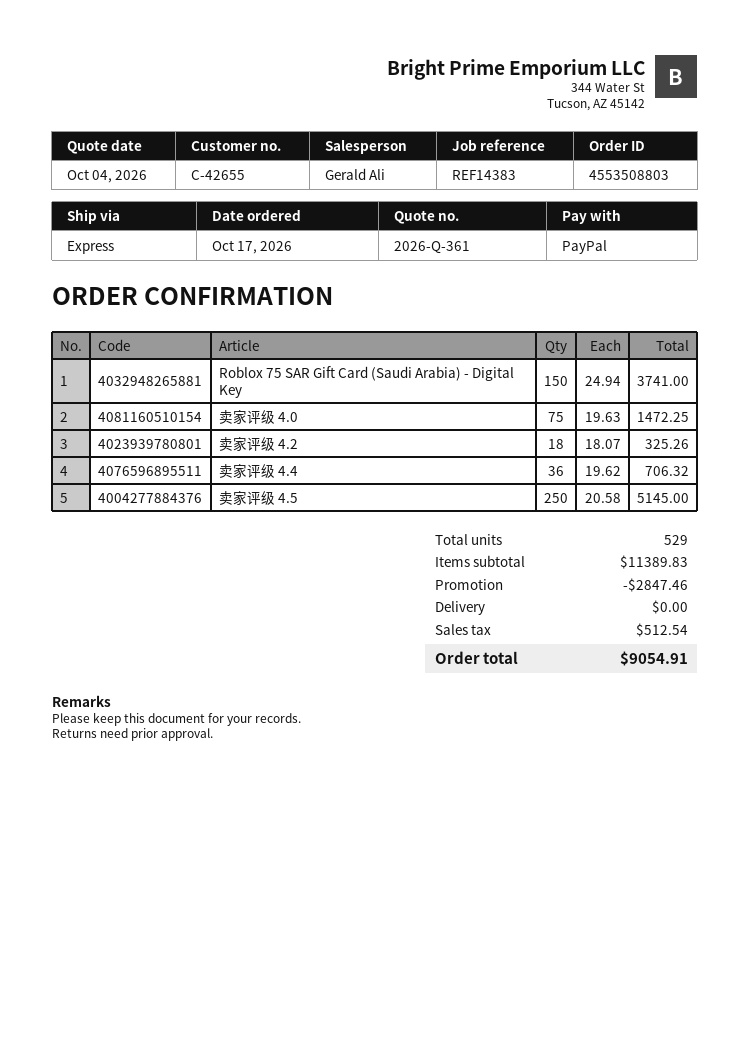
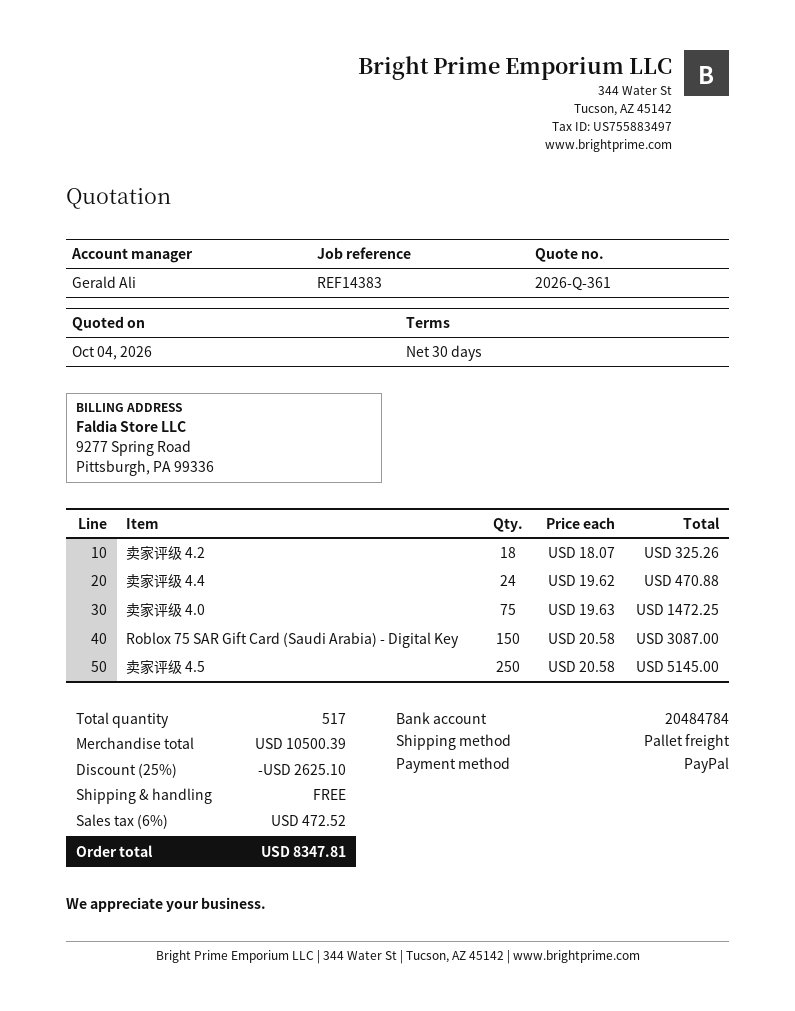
shipping method: express -> pallet freight
Roblox 75 SAR Gift Card (Saudi Arabia) - Digital Key: 150 x 24.94 = 3741.00 -> 150 x 20.58 = 3087.00
卖家评级 4.4: 36 x 19.62 = 706.32 -> 24 x 19.62 = 470.88
total quantity: 529 -> 517
subtotal: 11389.83 -> 10500.39
discount: 2847.46 -> 2625.10
tax: 512.54 -> 472.52
total: 9054.91 -> 8347.81

